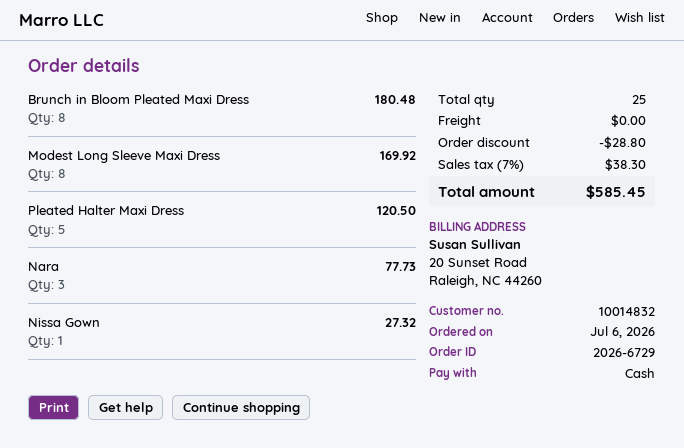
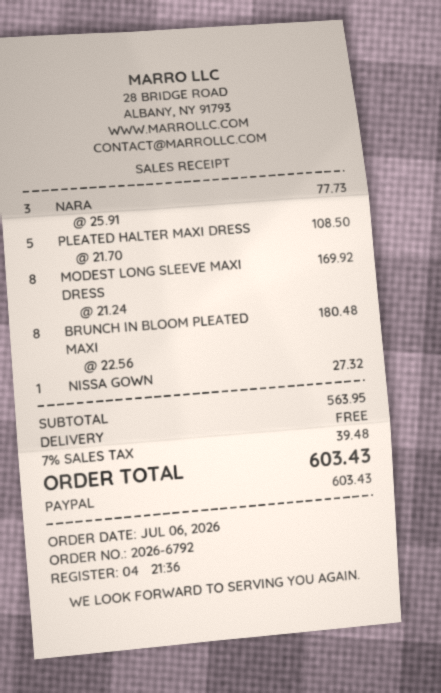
order number: 2026-6729 -> 2026-6792
payment method: cash -> PayPal
Pleated Halter Maxi Dress: 5 for 120.50 -> 5 for 108.50
discount: 28.80 -> none
tax: 7% = 38.30 -> 7% = 39.48
total: 585.45 -> 603.43

